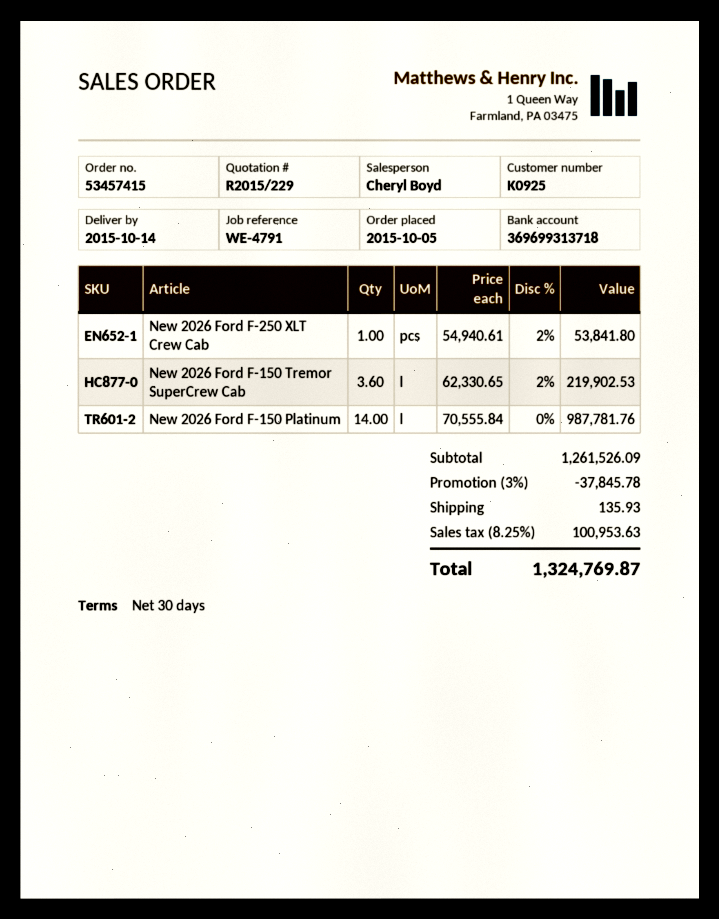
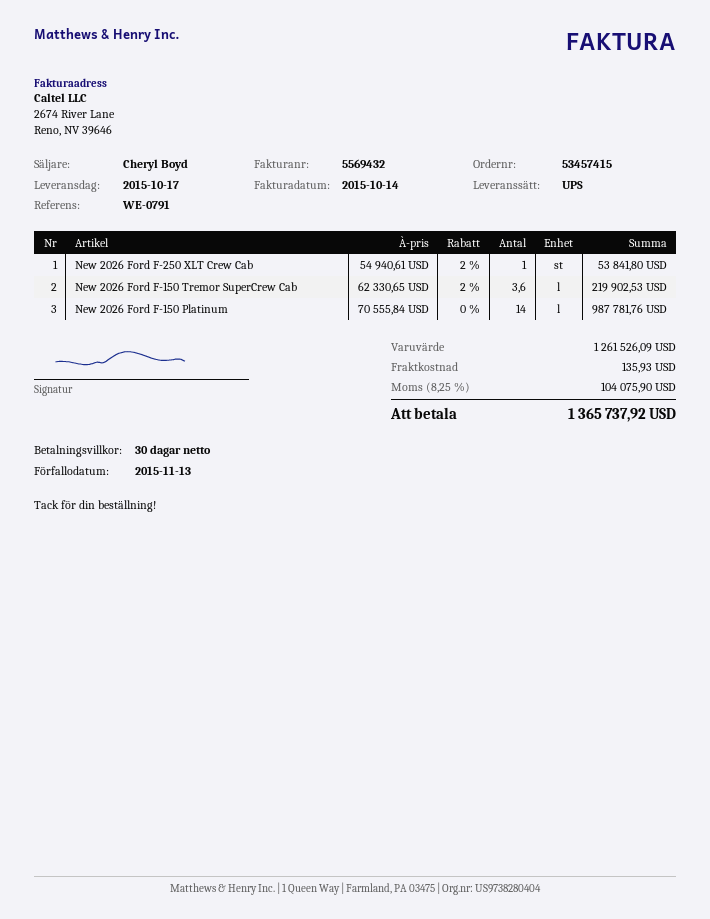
delivery date: 2015-10-14 -> 2015-10-17
reference: WE-4791 -> WE-0791
discount: 3% = 37845.78 -> none
tax: 8.25% = 100953.63 -> 8.25% = 104075.90
total: 1324769.87 -> 1365737.92

